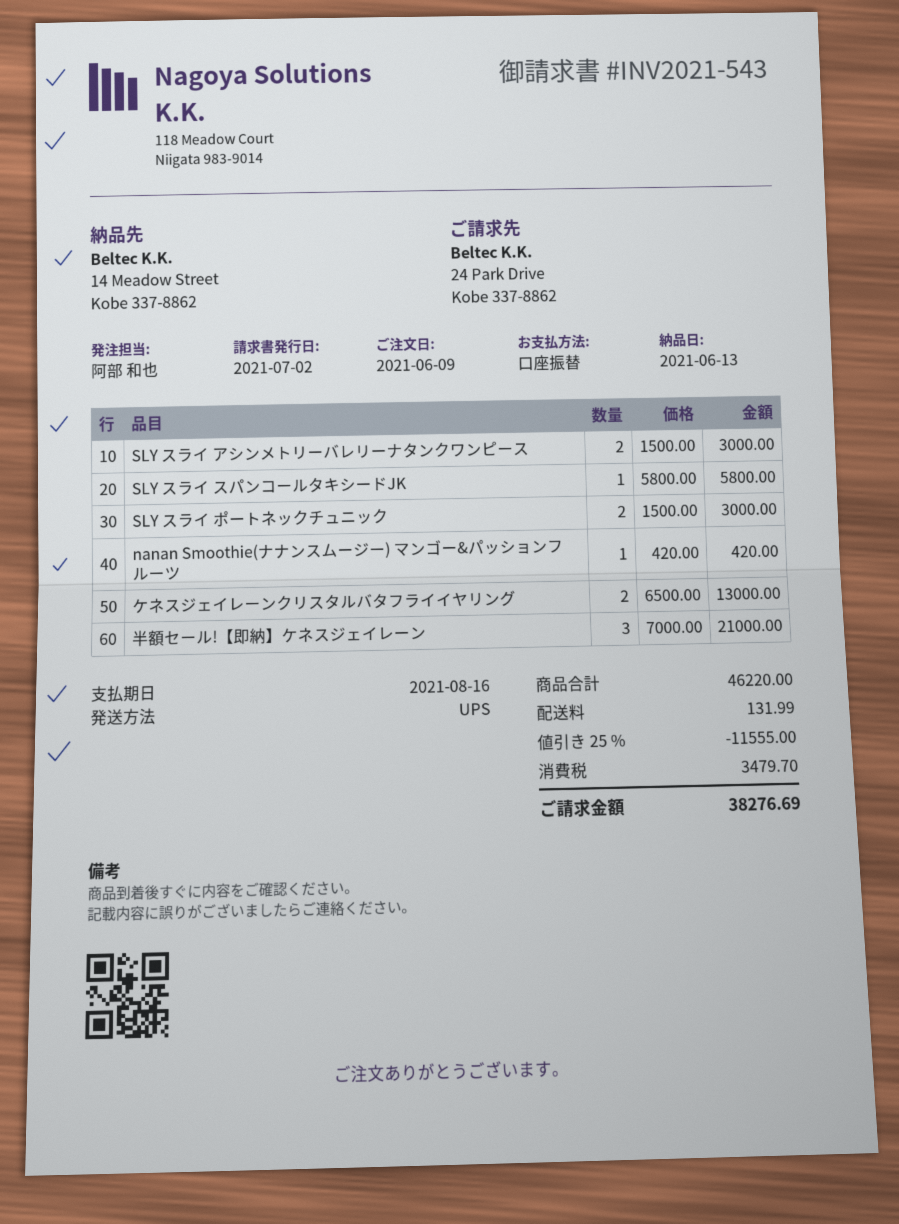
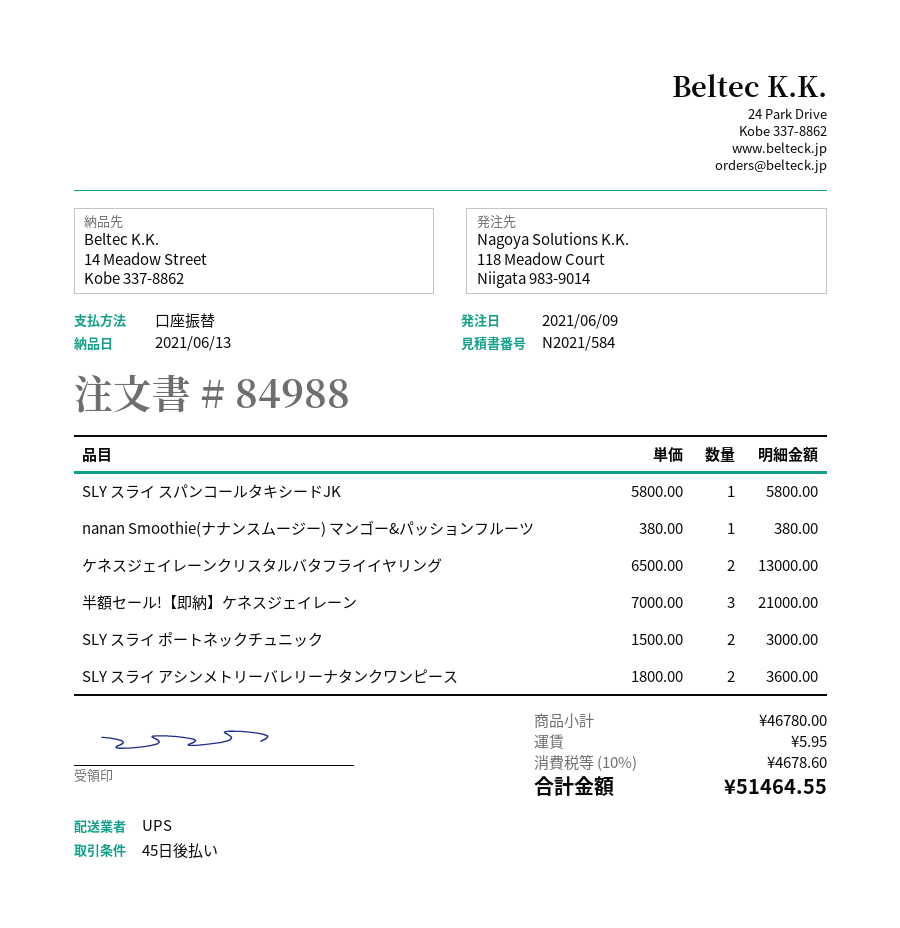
SLY スライ アシンメトリーバレリーナタンクワンピース: 2 x 1500.00 = 3000.00 -> 2 x 1800.00 = 3600.00
nanan Smoothie(ナナンスムージー) マンゴー&パッションフルーツ: 1 x 420.00 = 420.00 -> 1 x 380.00 = 380.00
subtotal: 46220.00 -> 46780.00
discount: 25% = 11555.00 -> none
shipping: 131.99 -> 5.95
tax: 3479.70 -> 4678.60
total: 38276.69 -> 51464.55

